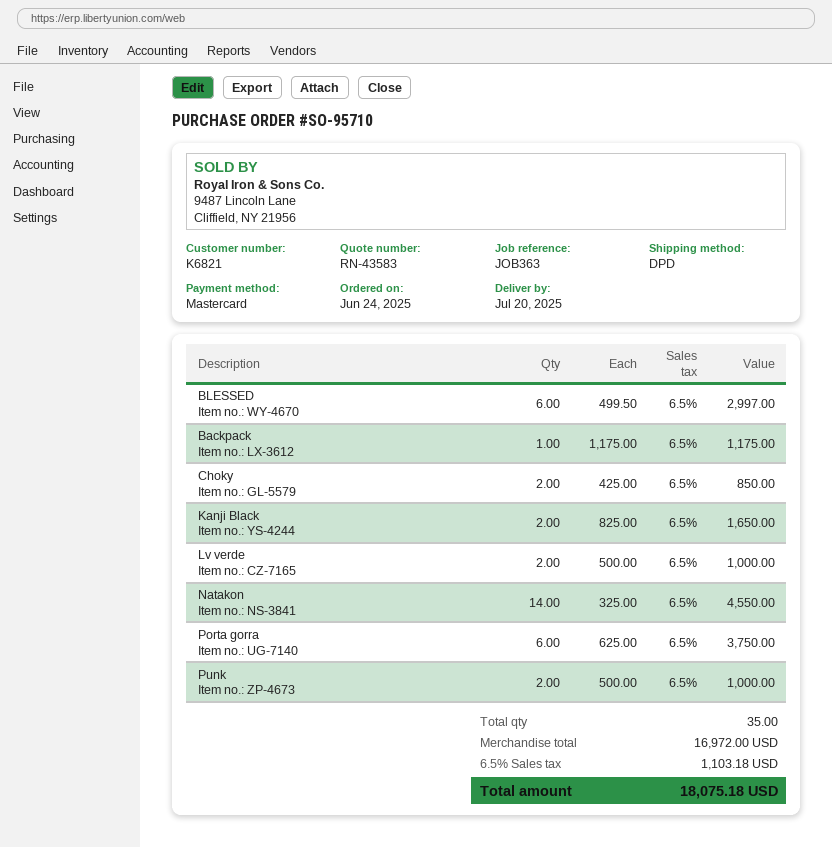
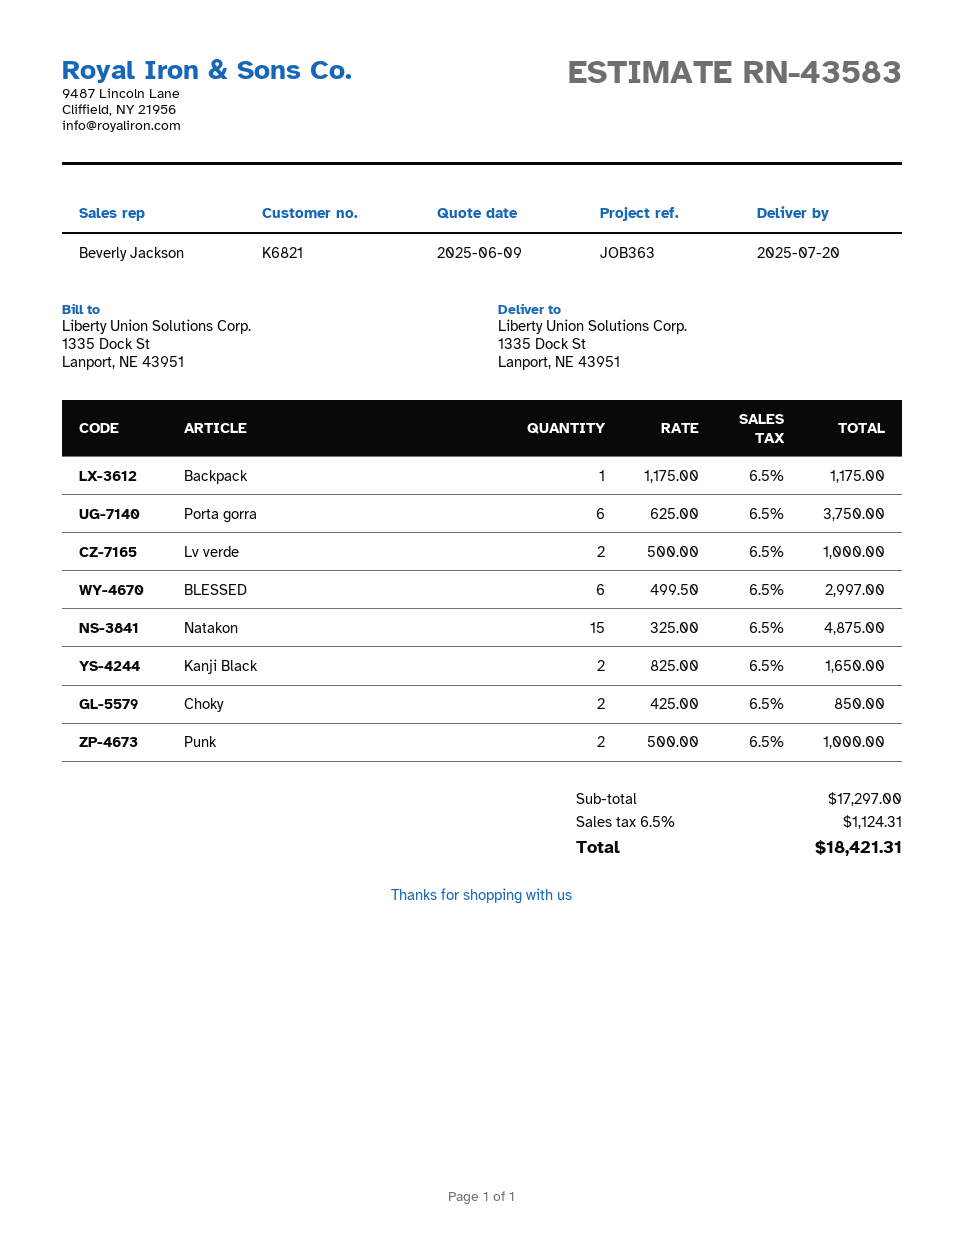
Natakon: 14 x 325.00 = 4550.00 -> 15 x 325.00 = 4875.00
subtotal: 16972.00 -> 17297.00
tax: 6.5% = 1103.18 -> 6.5% = 1124.31
total: 18075.18 -> 18421.31

